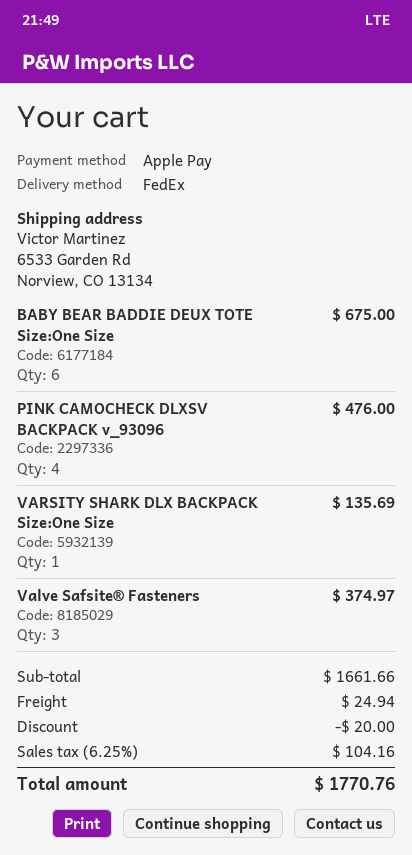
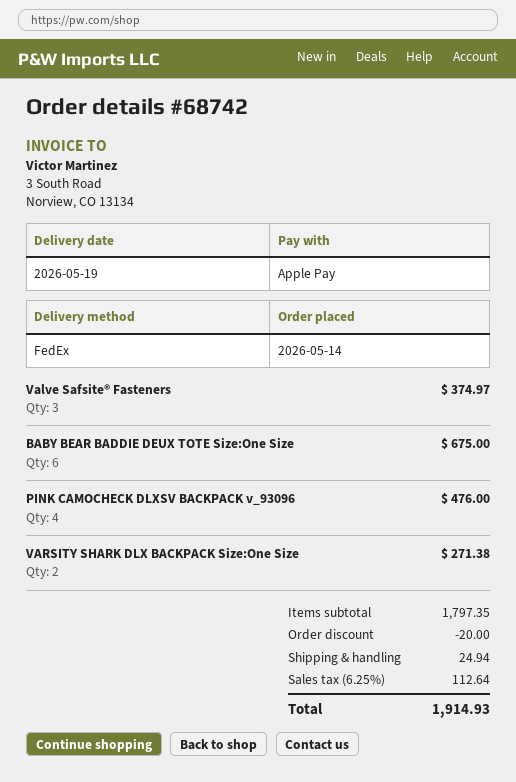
VARSITY SHARK DLX BACKPACK Size:One Size: 1 for 135.69 -> 2 for 271.38
subtotal: 1661.66 -> 1797.35
tax: 6.25% = 104.16 -> 6.25% = 112.64
total: 1770.76 -> 1914.93

